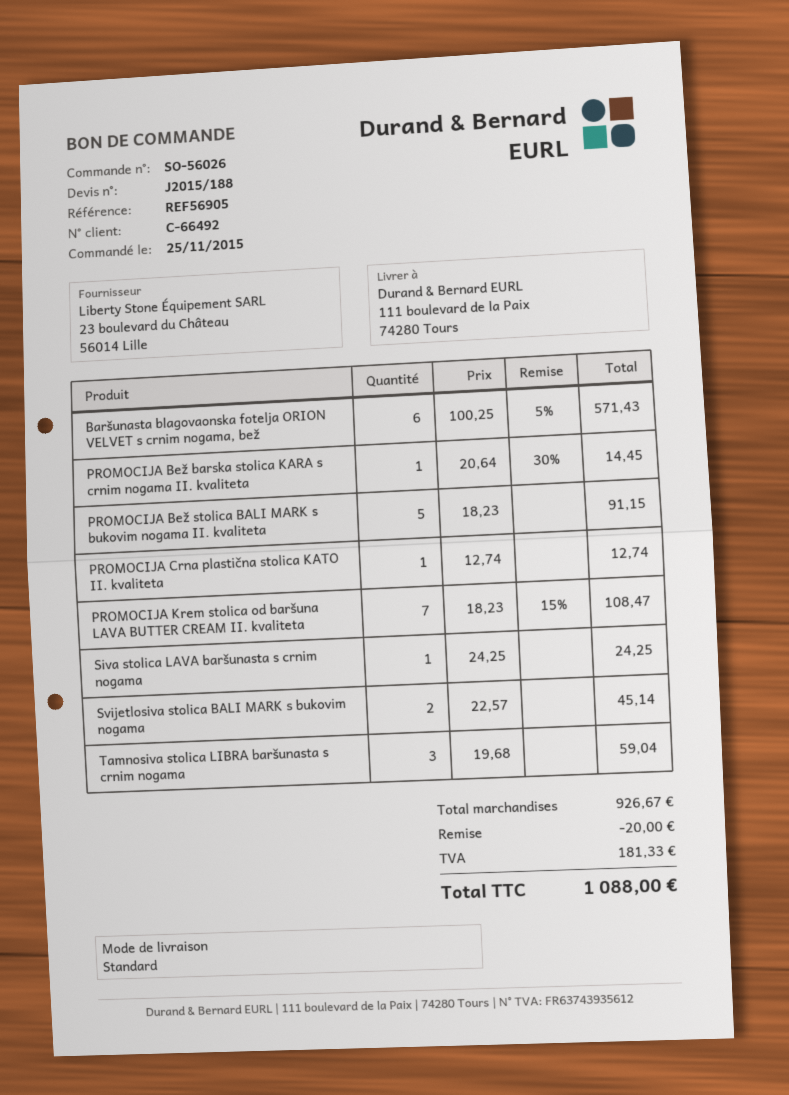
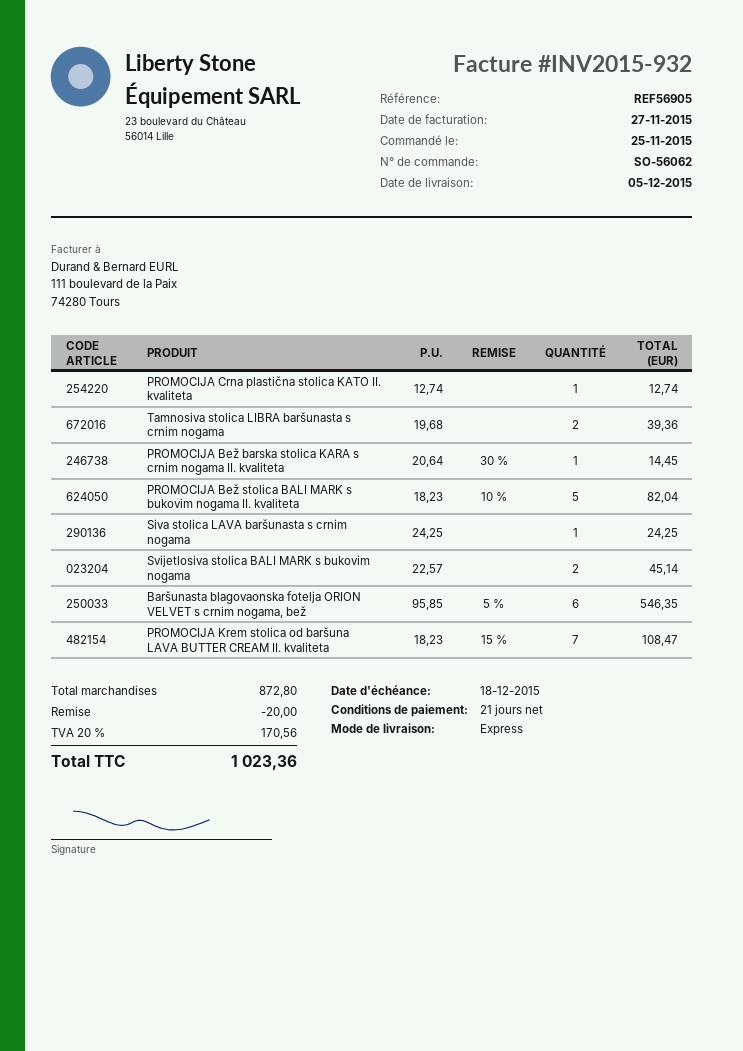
order number: SO-56026 -> SO-56062
shipping method: standard -> express
Baršunasta blagovaonska fotelja ORION VELVET s crnim nogama, bež: 6 x 100.25 - 5% = 571.43 -> 6 x 95.85 - 5% = 546.35
PROMOCIJA Bež stolica BALI MARK s bukovim nogama II. kvaliteta: 5 x 18.23 = 91.15 -> 5 x 18.23 - 10% = 82.04
Tamnosiva stolica LIBRA baršunasta s crnim nogama: 3 x 19.68 = 59.04 -> 2 x 19.68 = 39.36
subtotal: 926.67 -> 872.80
tax: 181.33 -> 170.56
total: 1088.00 -> 1023.36

